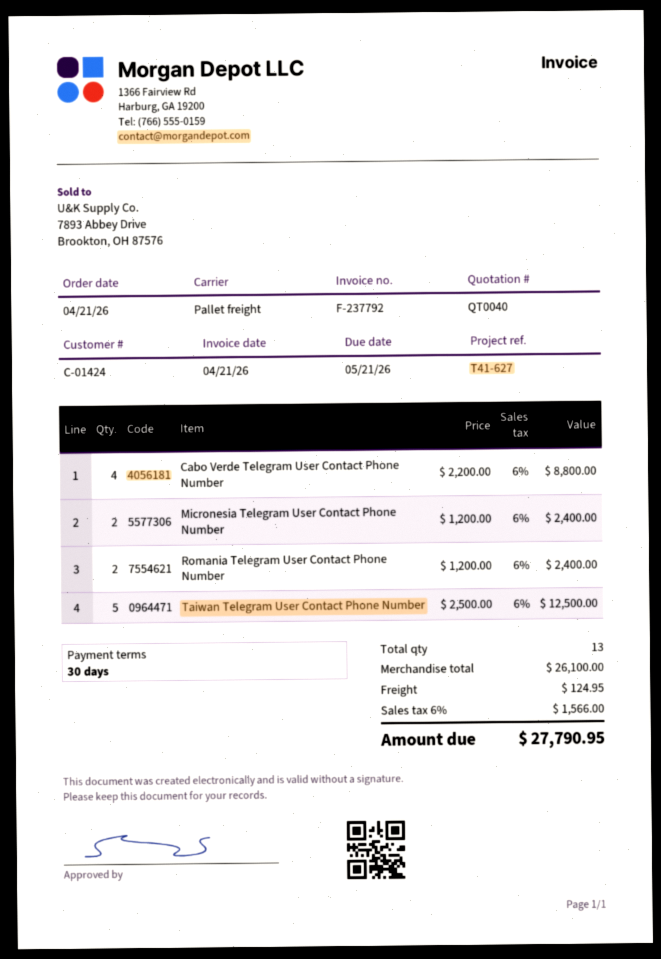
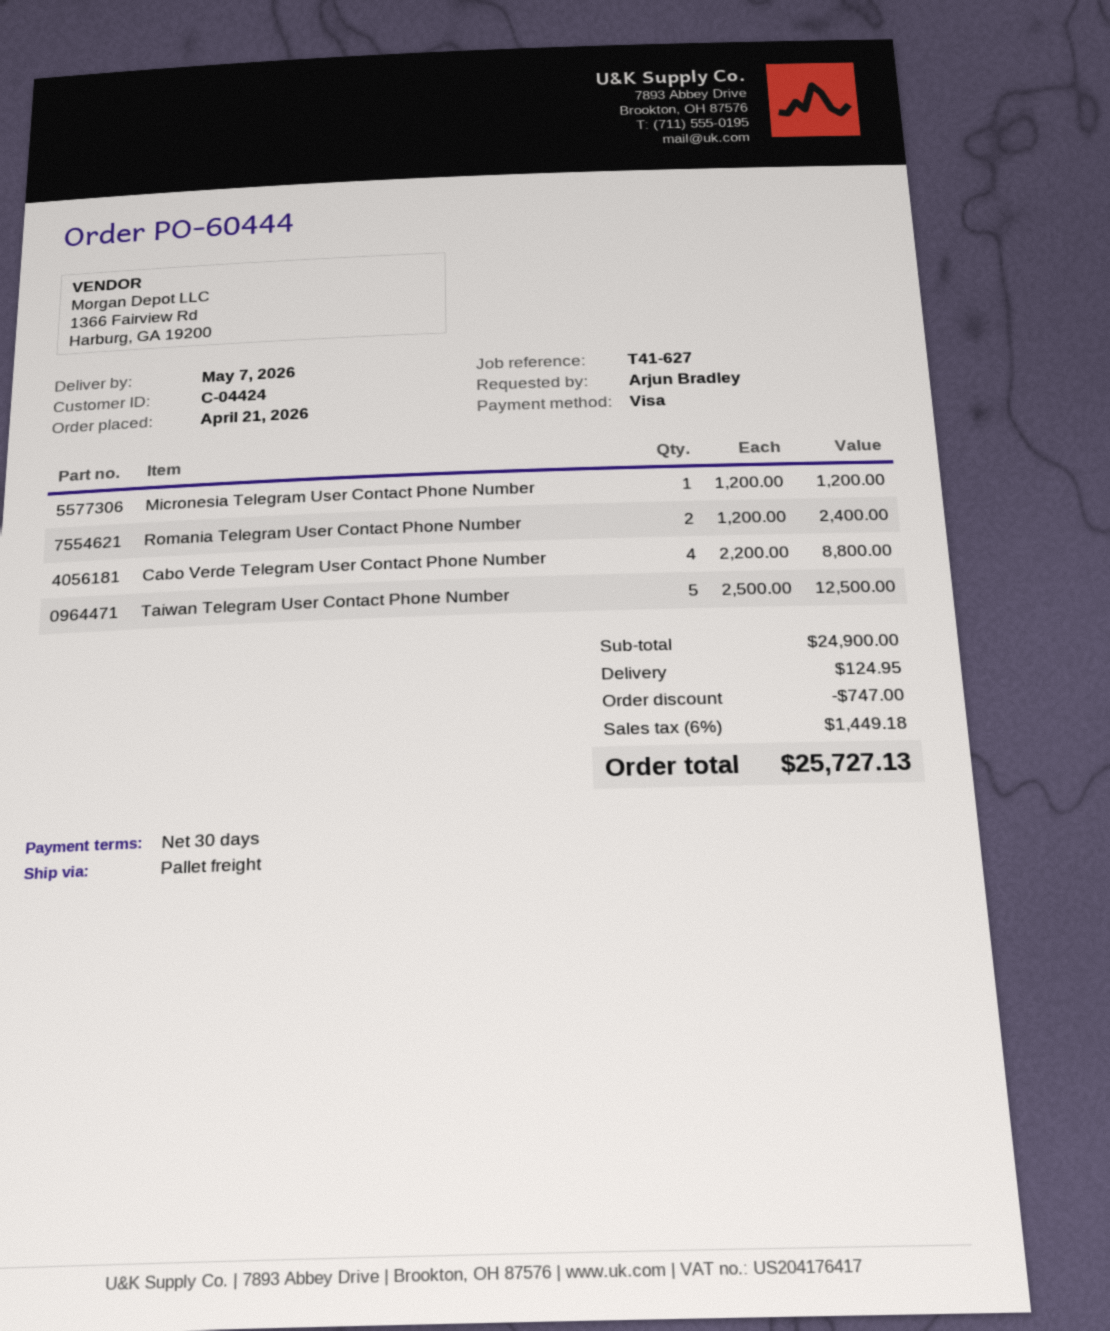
customer number: C-01424 -> C-04424
Micronesia Telegram User Contact Phone Number: 2 x 1200.00 = 2400.00 -> 1 x 1200.00 = 1200.00
subtotal: 26100.00 -> 24900.00
discount: none -> 747.00
tax: 6% = 1566.00 -> 6% = 1449.18
total: 27790.95 -> 25727.13

